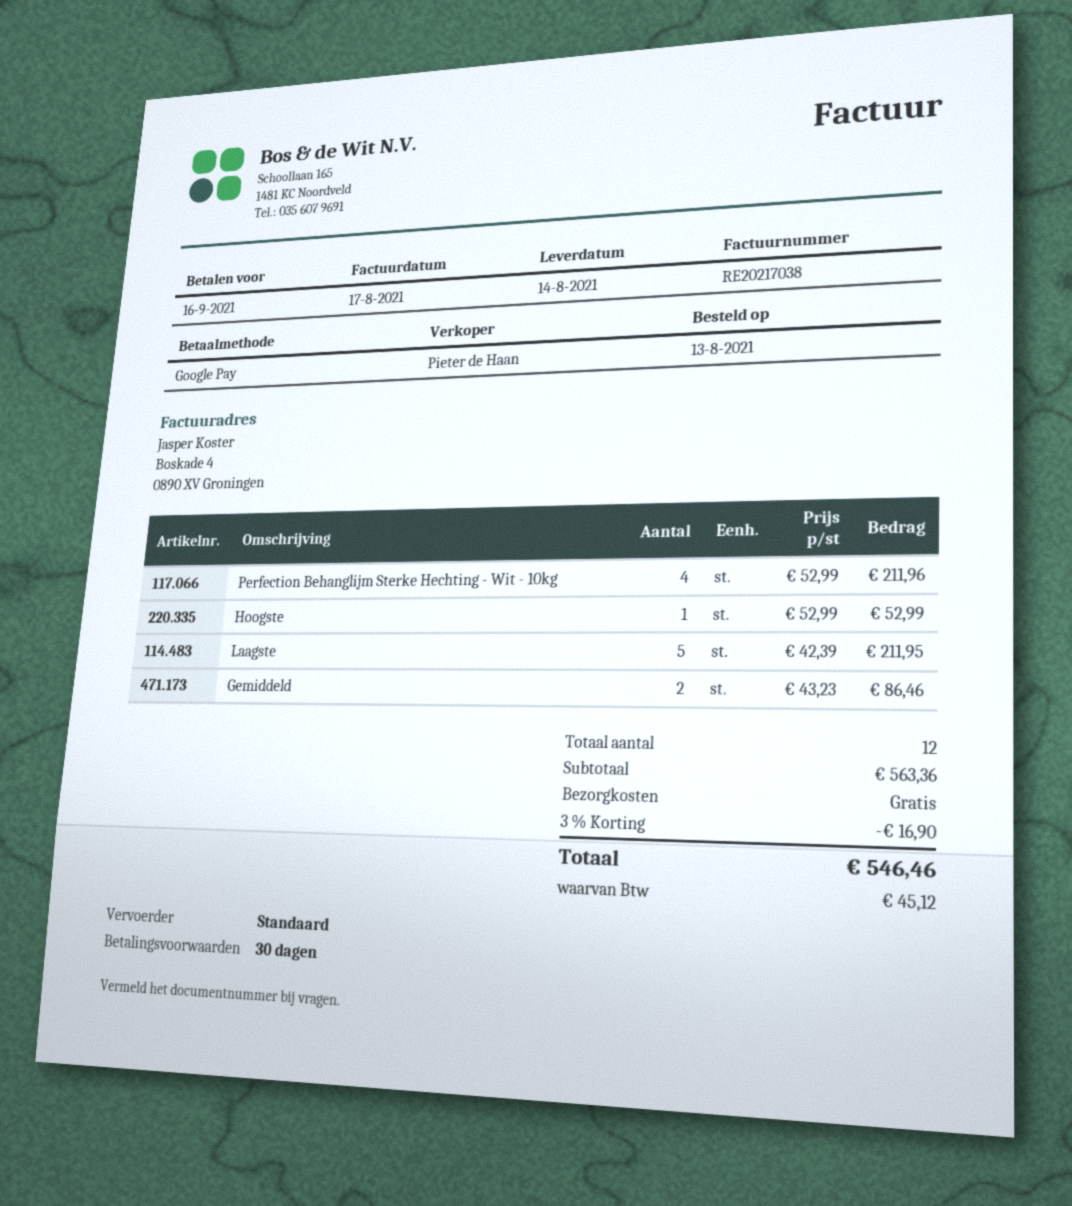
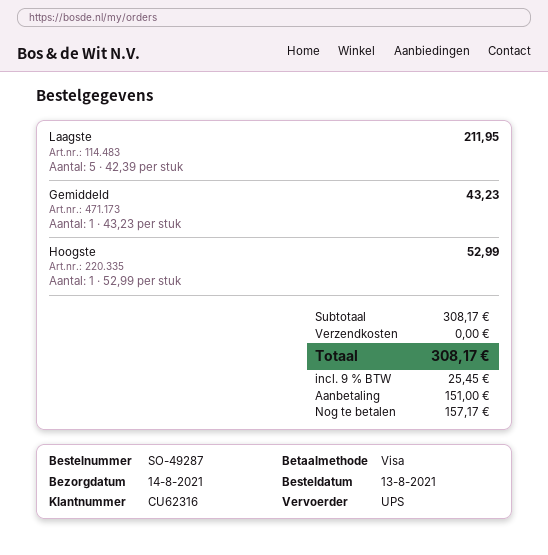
payment method: Google Pay -> Visa
shipping method: standard -> UPS
Perfection Behanglijm Sterke Hechting - Wit - 10kg: 4 x 52.99 = 211.96 -> none
Gemiddeld: 2 x 43.23 = 86.46 -> 1 x 43.23 = 43.23
subtotal: 563.36 -> 308.17
discount: 3% = 16.90 -> none
tax: 45.12 -> 25.45
total: 546.46 -> 308.17

